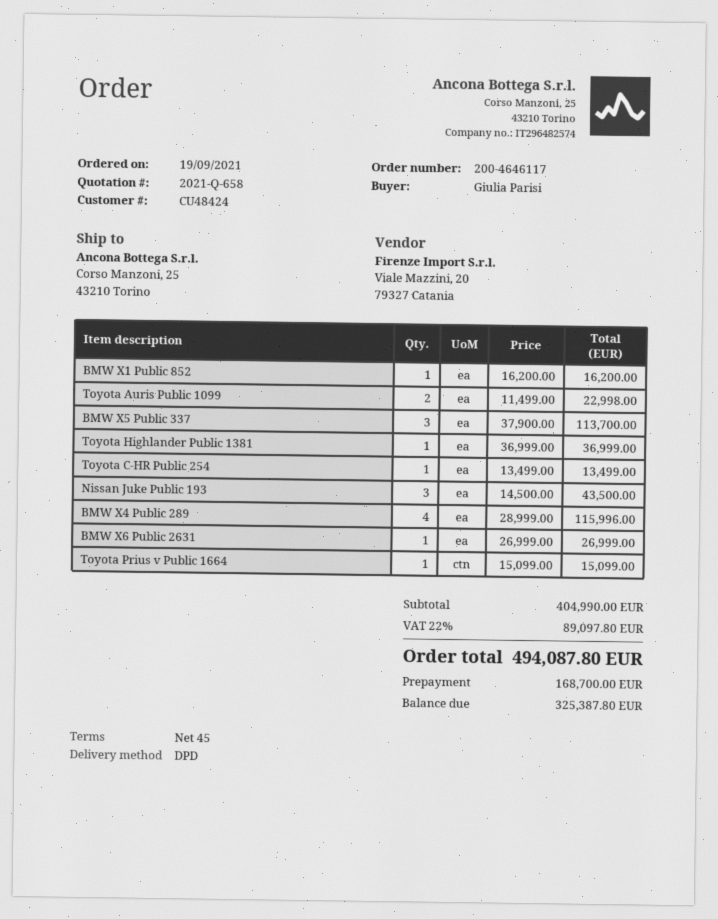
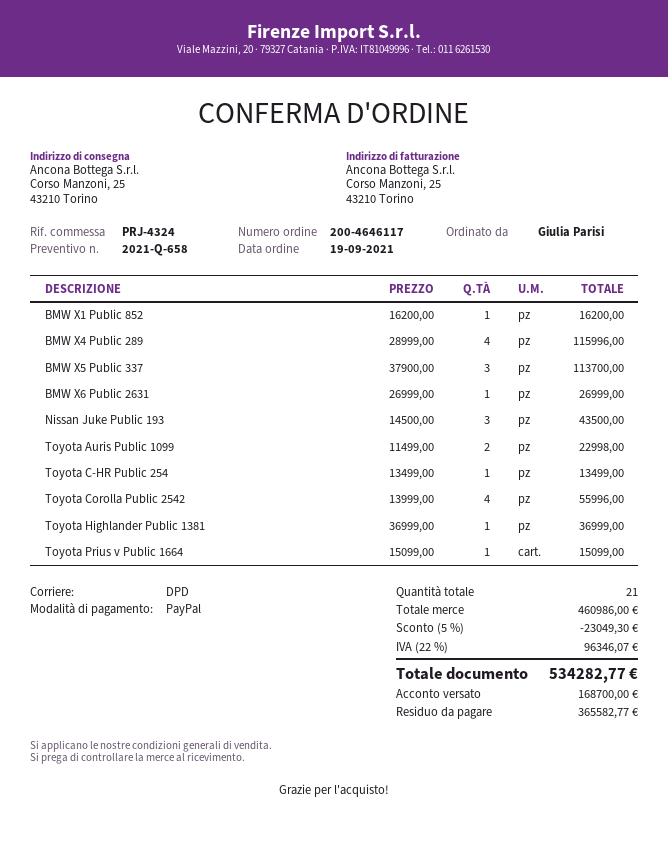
Toyota Corolla Public 2542: none -> 4 x 13999.00 = 55996.00
subtotal: 404990.00 -> 460986.00
discount: none -> 5% = 23049.30
tax: 22% = 89097.80 -> 22% = 96346.07
total: 494087.80 -> 534282.77
balance: 325387.80 -> 365582.77

